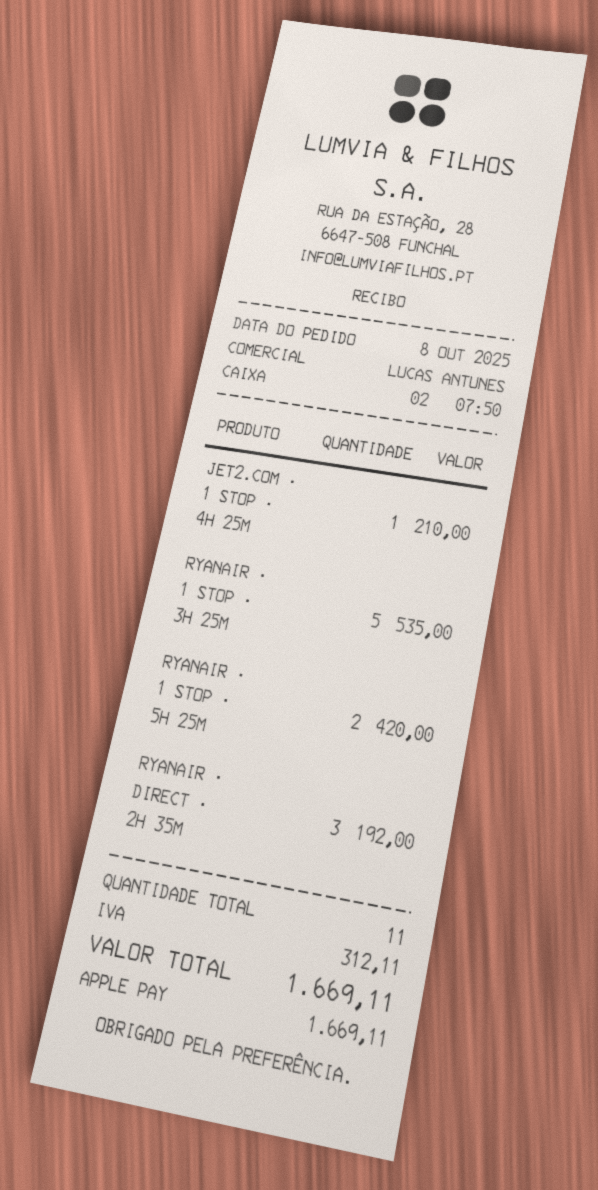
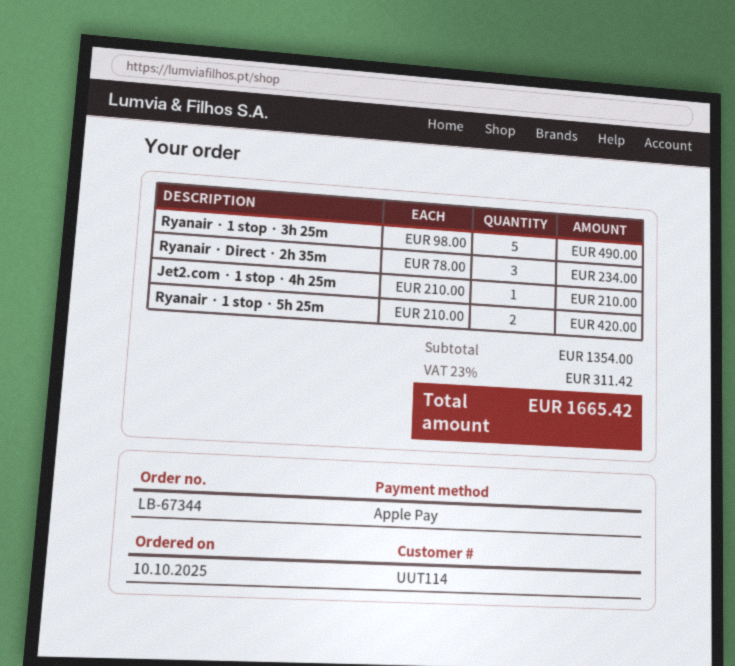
order date: 2025-10-08 -> 2025-10-10
RYANAIR · 1 STOP · 3H 25M: 5 for 535.00 -> 5 for 490.00
RYANAIR · DIRECT · 2H 35M: 3 for 192.00 -> 3 for 234.00
tax: 312.11 -> 311.42
total: 1669.11 -> 1665.42

